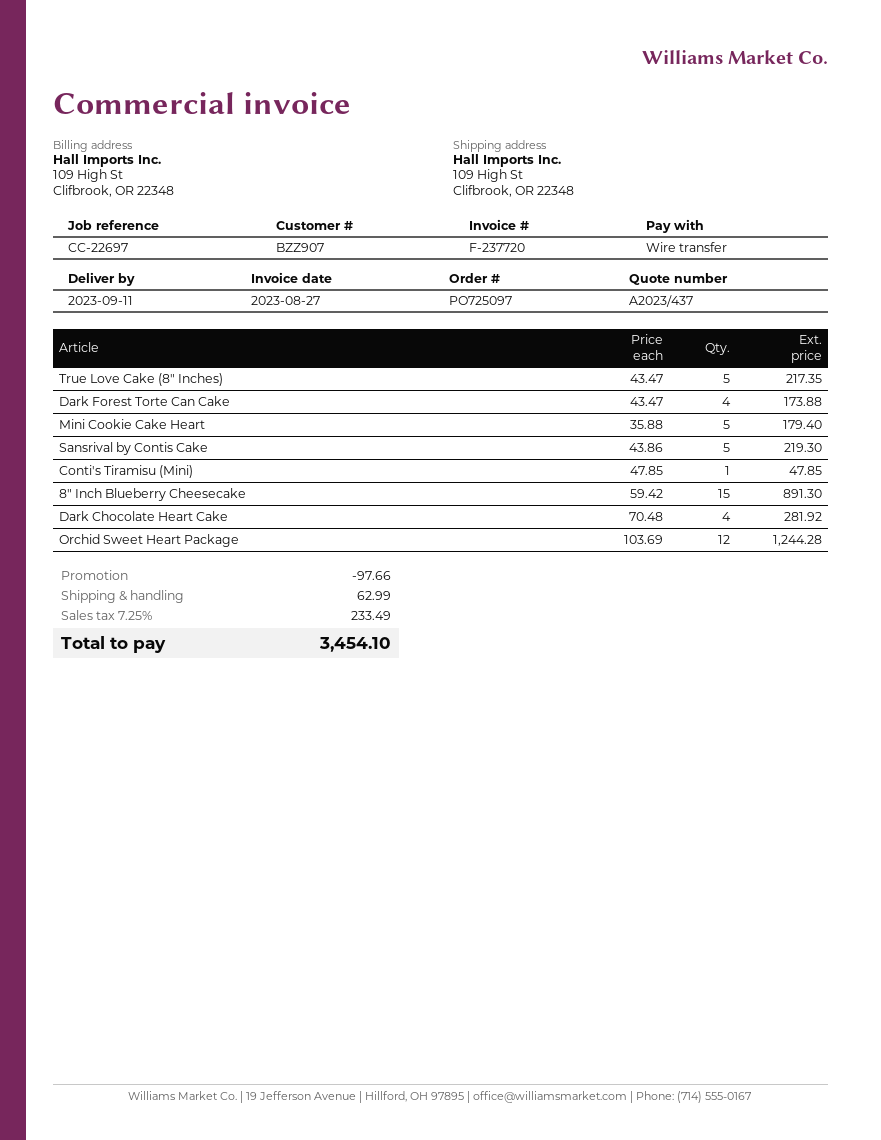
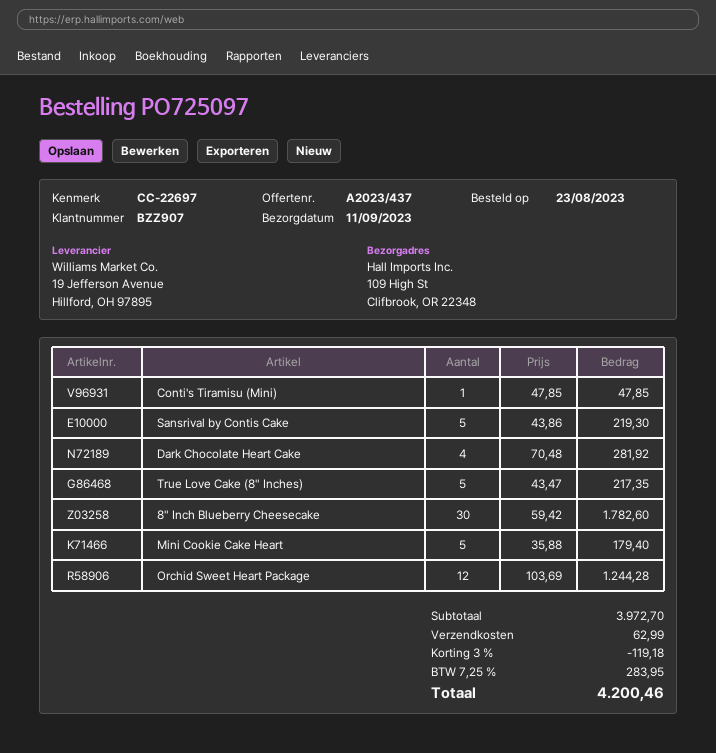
Dark Forest Torte Can Cake: 4 x 43.47 = 173.88 -> none
8" Inch Blueberry Cheesecake: 15 x 59.42 = 891.30 -> 30 x 59.42 = 1782.60
discount: 97.66 -> 119.18
tax: 7.25% = 233.49 -> 7.25% = 283.95
total: 3454.10 -> 4200.46

